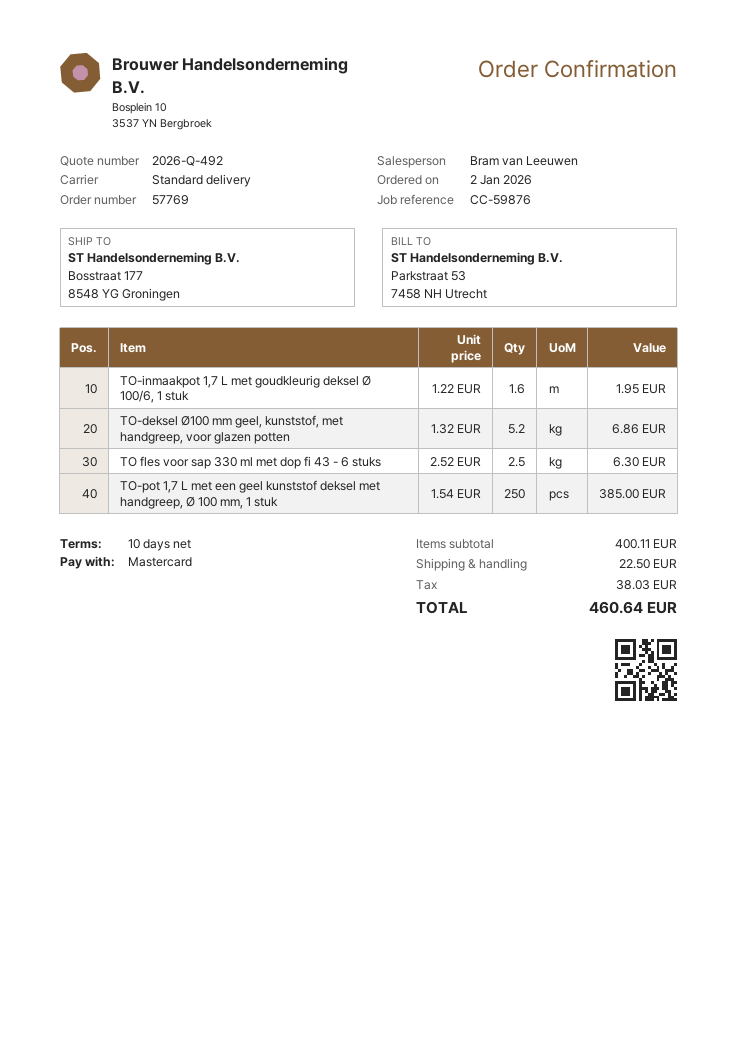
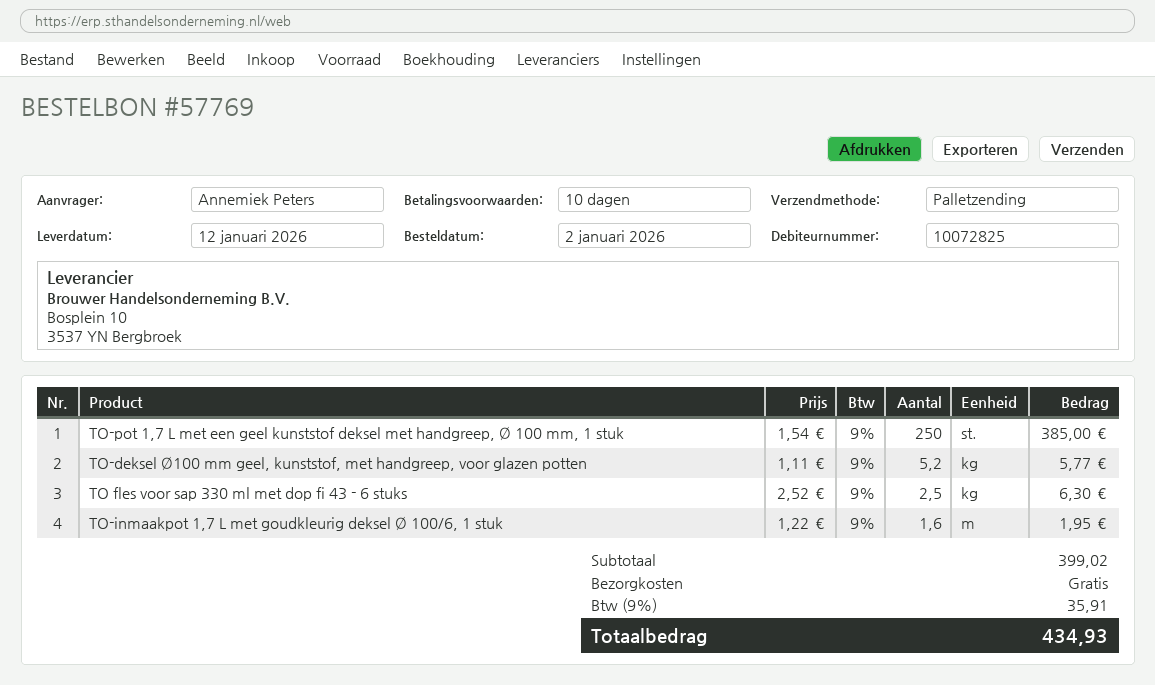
shipping method: standard -> pallet freight
TO-deksel Ø100 mm geel, kunststof, met handgreep, voor glazen potten: 5.2 x 1.32 = 6.86 -> 5.2 x 1.11 = 5.77
subtotal: 400.11 -> 399.02
shipping: 22.50 -> 0.00
tax: 38.03 -> 35.91
total: 460.64 -> 434.93

